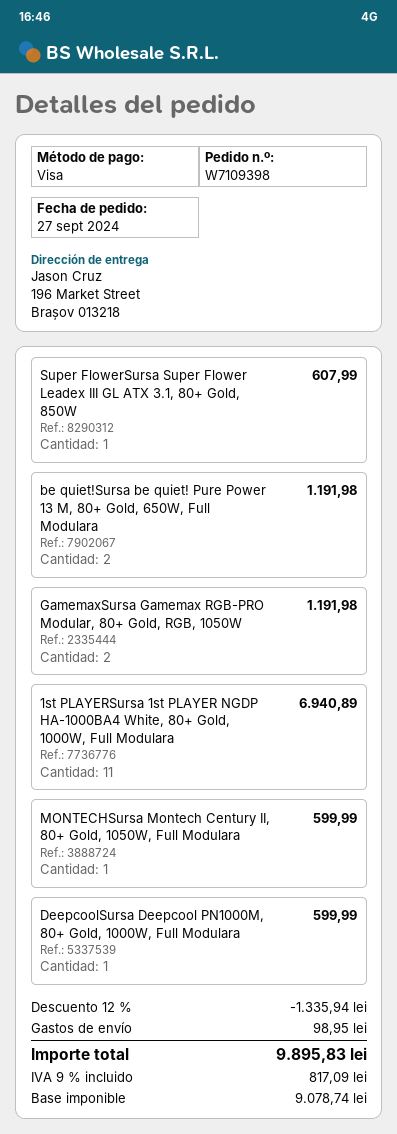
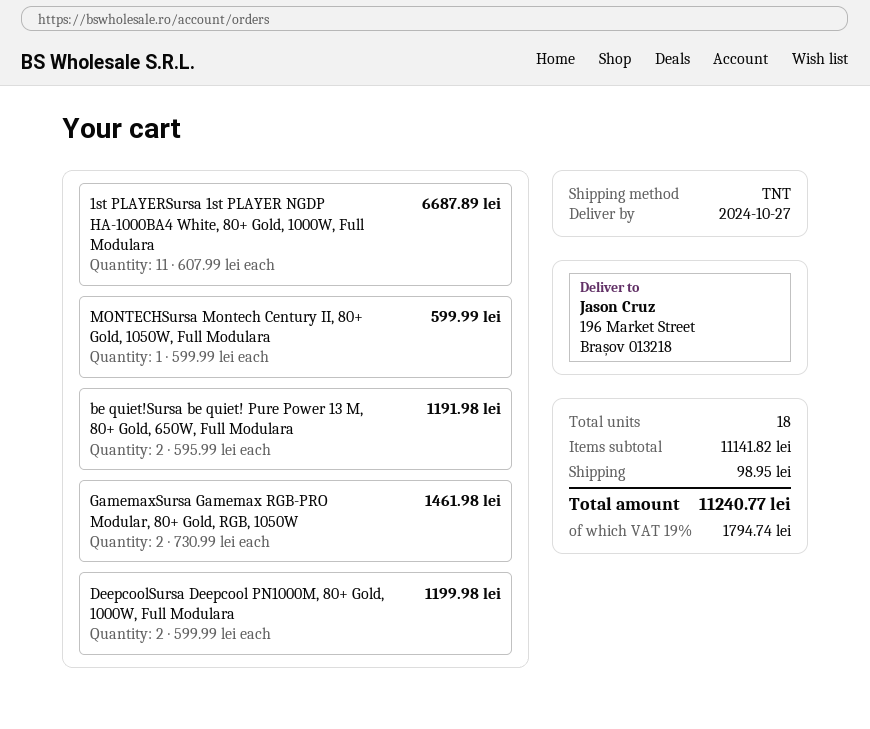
Super FlowerSursa Super Flower Leadex III GL ATX 3.1, 80+ Gold, 850W: 1 for 607.99 -> none
GamemaxSursa Gamemax RGB-PRO Modular, 80+ Gold, RGB, 1050W: 2 for 1191.98 -> 2 for 1461.98
1st PLAYERSursa 1st PLAYER NGDP HA-1000BA4 White, 80+ Gold, 1000W, Full Modulara: 11 for 6940.89 -> 11 for 6687.89
DeepcoolSursa Deepcool PN1000M, 80+ Gold, 1000W, Full Modulara: 1 for 599.99 -> 2 for 1199.98
discount: 12% = 1335.94 -> none
tax: 9% = 817.09 -> 19% = 1794.74
total: 9895.83 -> 11240.77

